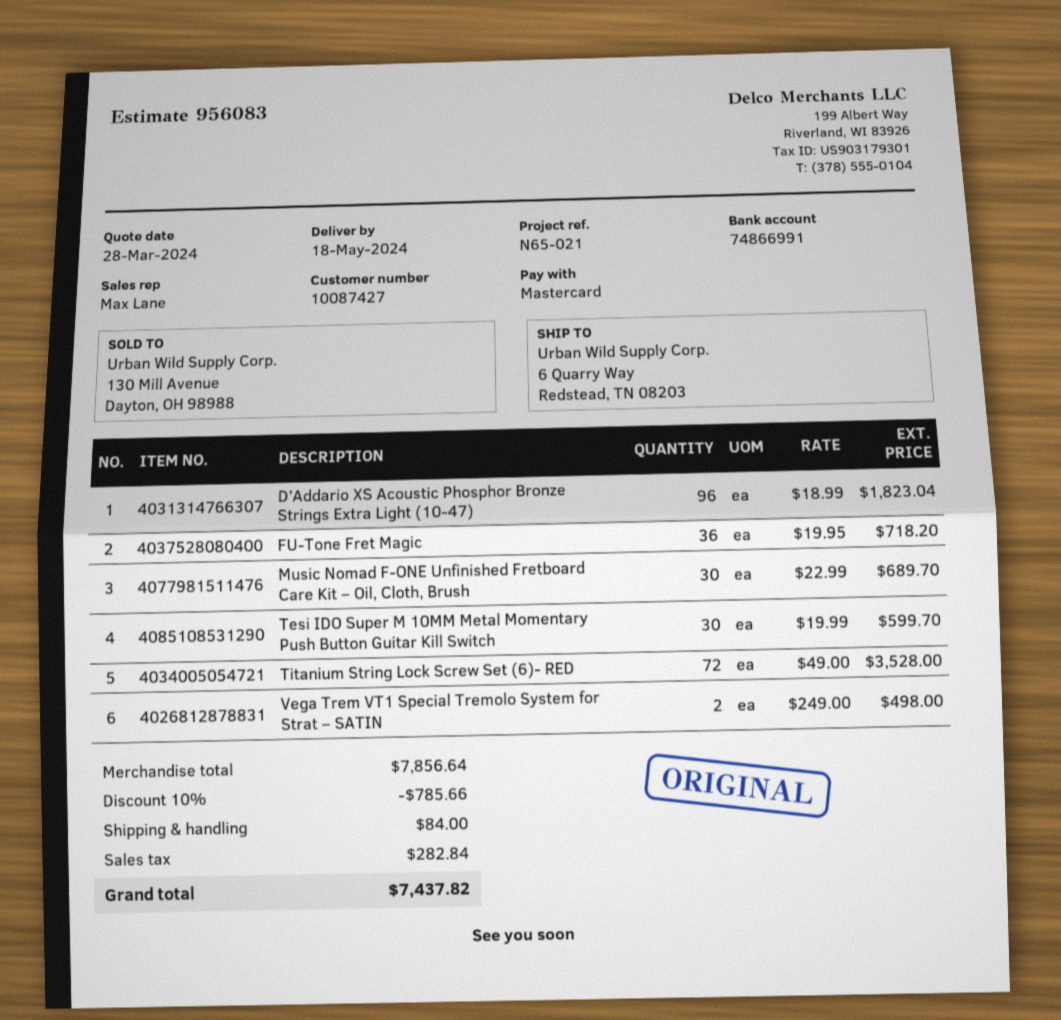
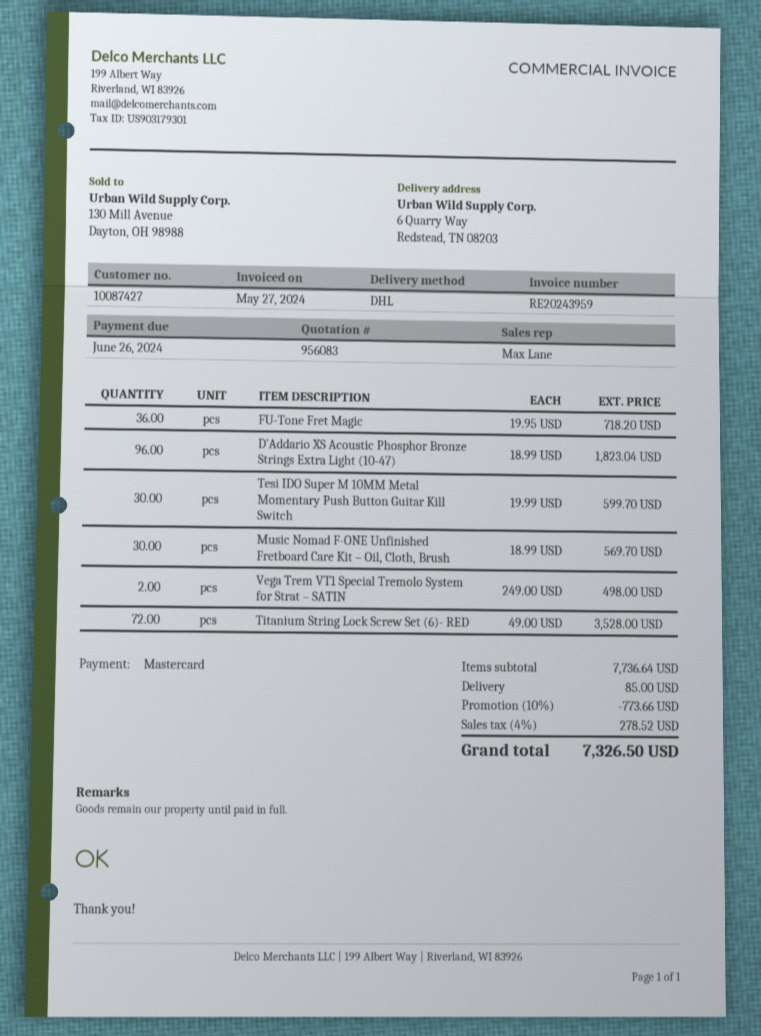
Music Nomad F-ONE Unfinished Fretboard Care Kit – Oil, Cloth, Brush: 30 x 22.99 = 689.70 -> 30 x 18.99 = 569.70
subtotal: 7856.64 -> 7736.64
discount: 10% = 785.66 -> 10% = 773.66
shipping: 84.00 -> 85.00
tax: 282.84 -> 278.52
total: 7437.82 -> 7326.50

